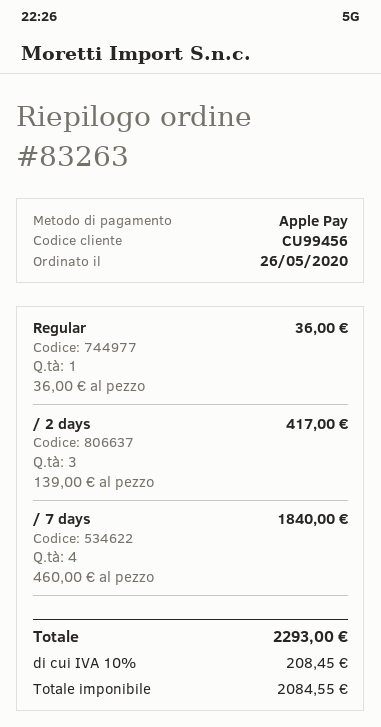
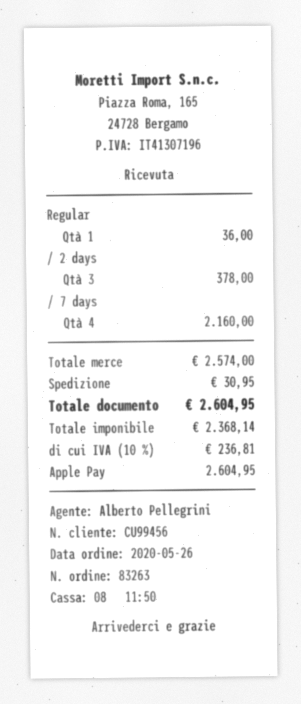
/ 2 days: 3 for 417.00 -> 3 for 378.00
/ 7 days: 4 for 1840.00 -> 4 for 2160.00
shipping: none -> 30.95
net: 2084.55 -> 2368.14
tax: 10% = 208.45 -> 10% = 236.81
total: 2293.00 -> 2604.95

